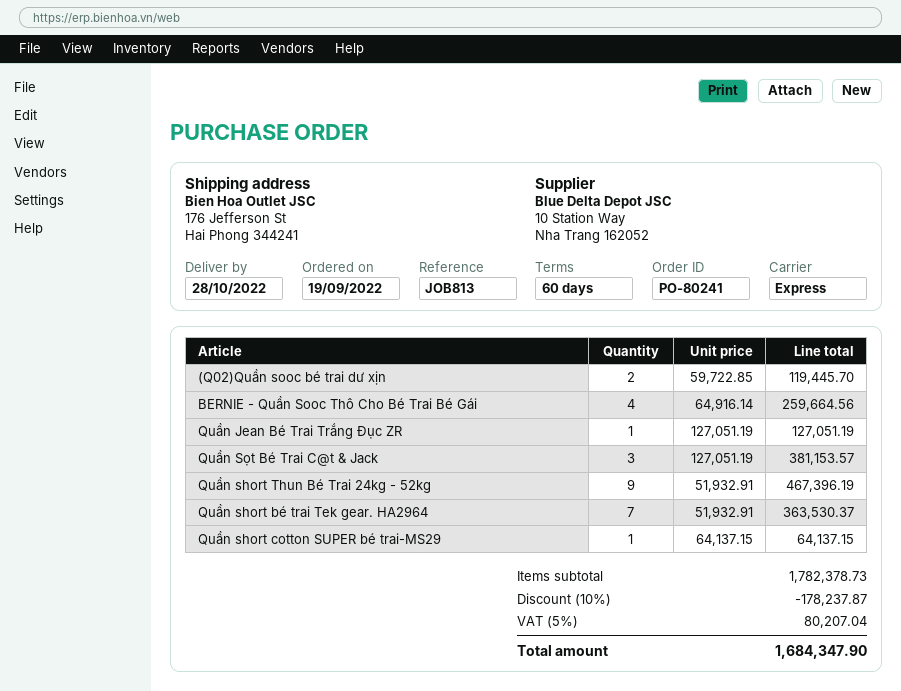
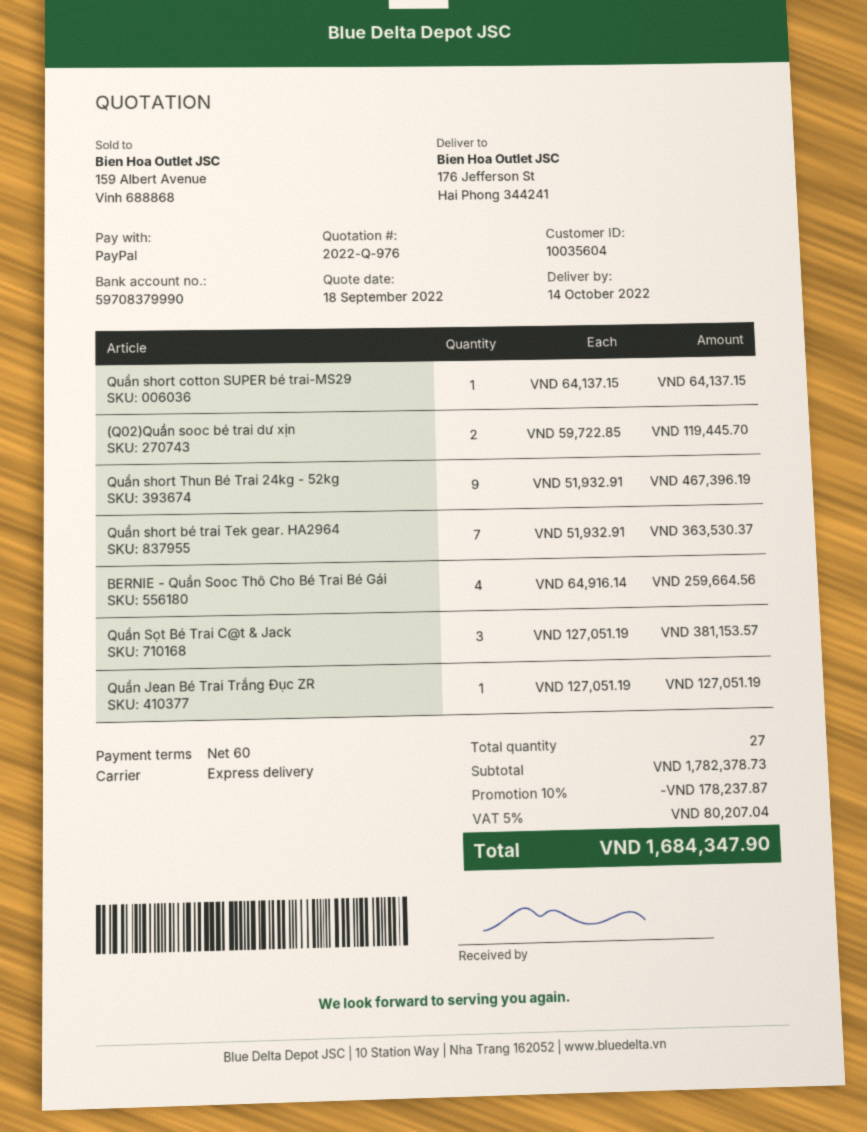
delivery date: 2022-10-28 -> 2022-10-14

